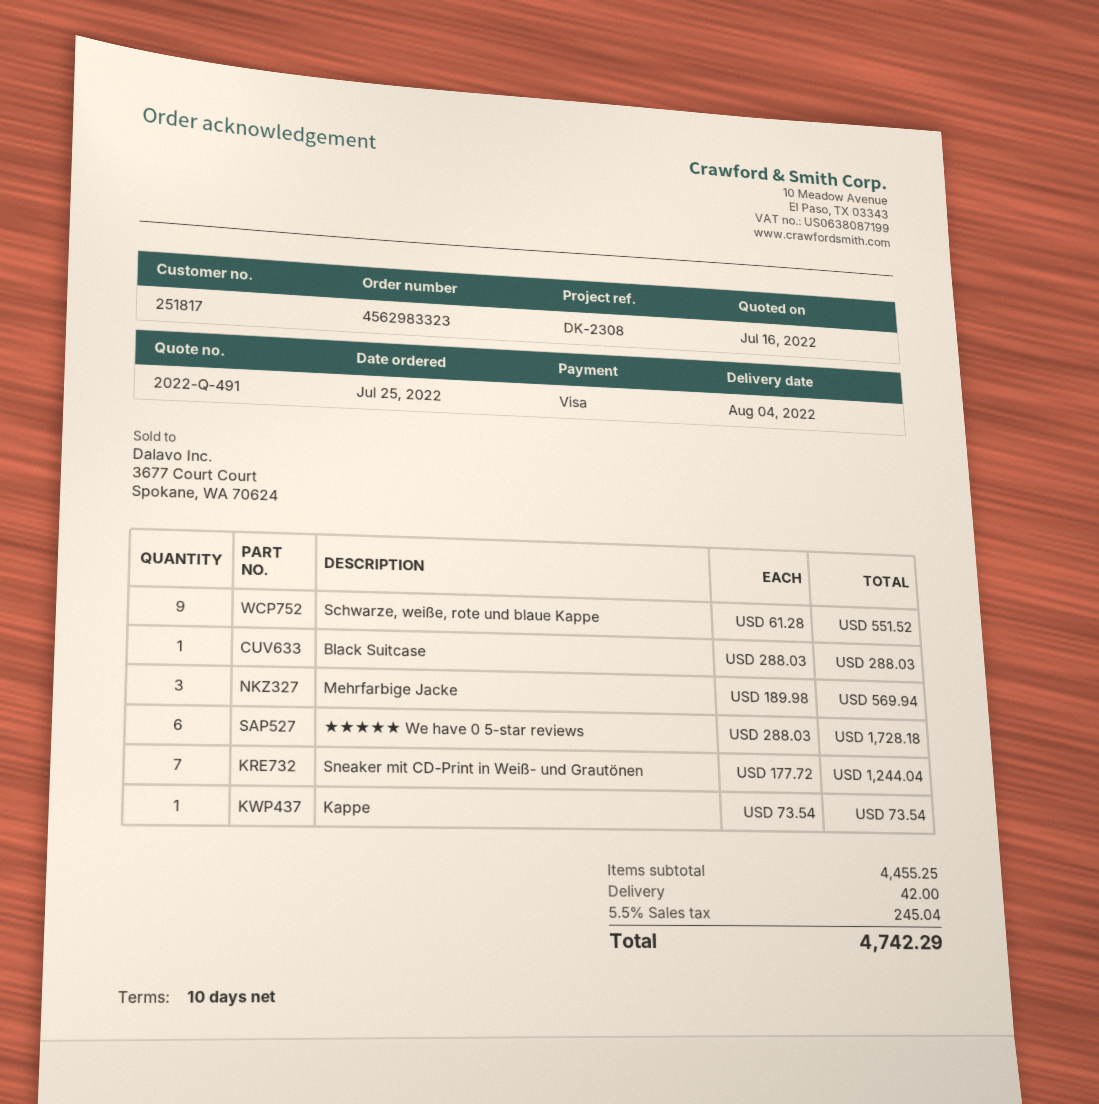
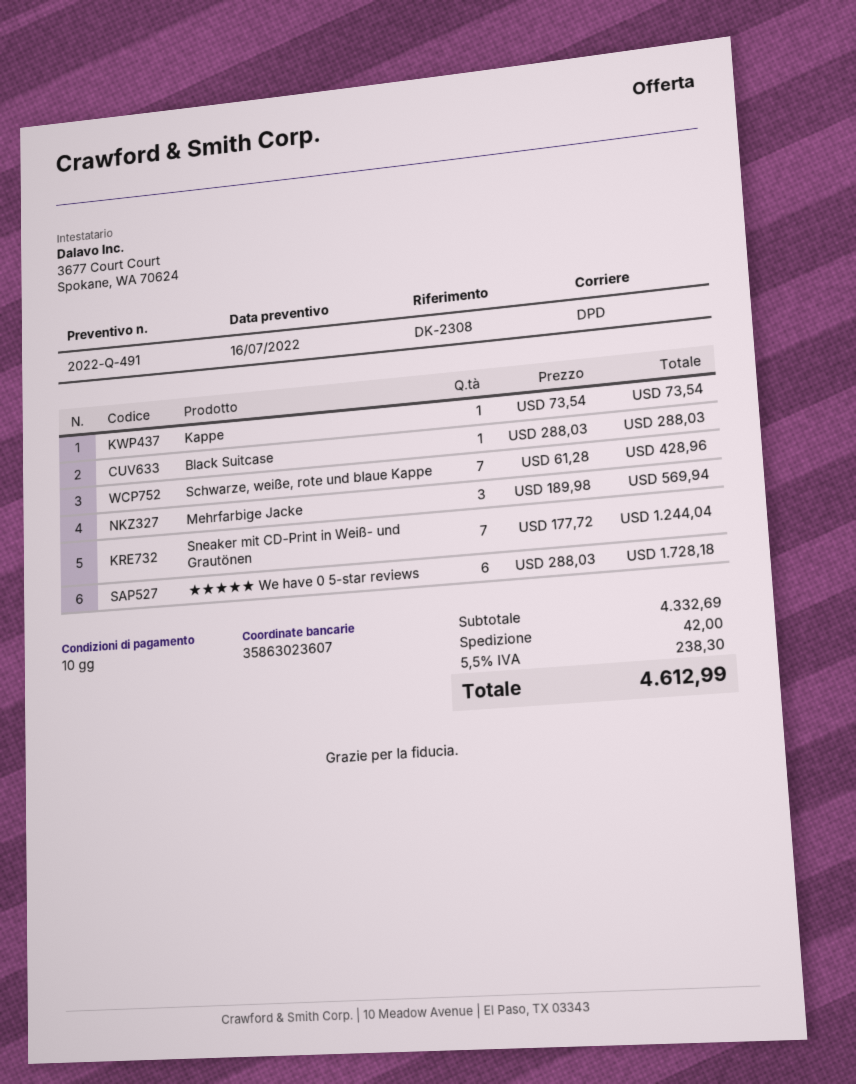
Schwarze, weiße, rote und blaue Kappe: 9 x 61.28 = 551.52 -> 7 x 61.28 = 428.96
subtotal: 4455.25 -> 4332.69
tax: 5.5% = 245.04 -> 5.5% = 238.30
total: 4742.29 -> 4612.99

